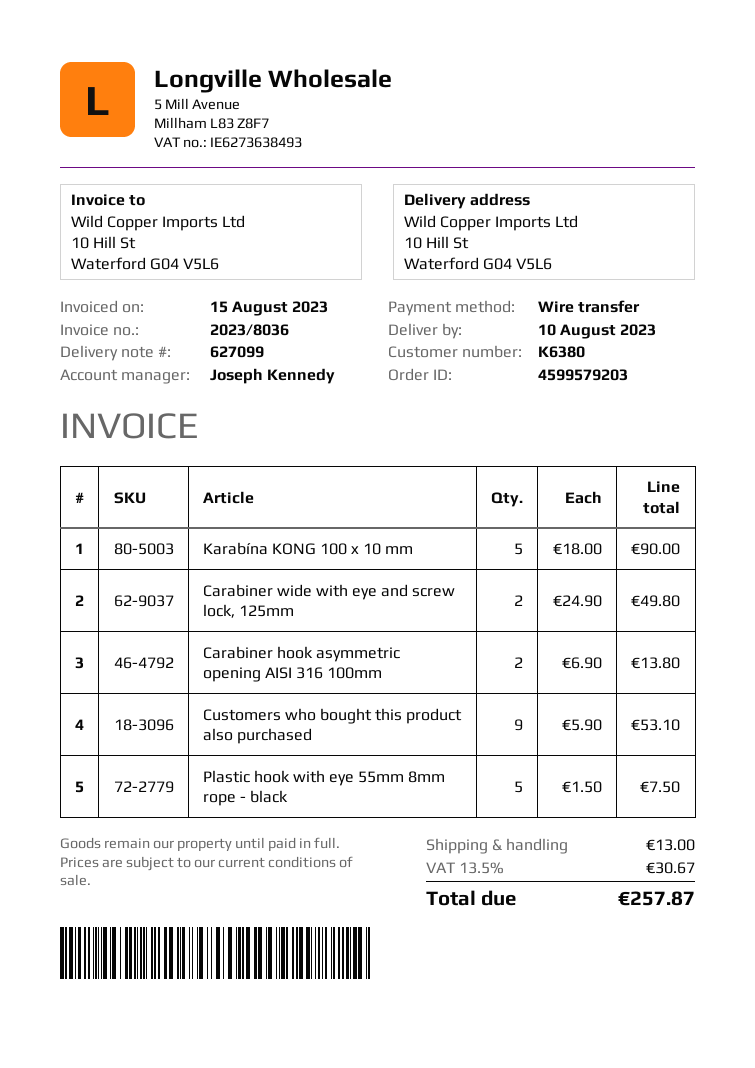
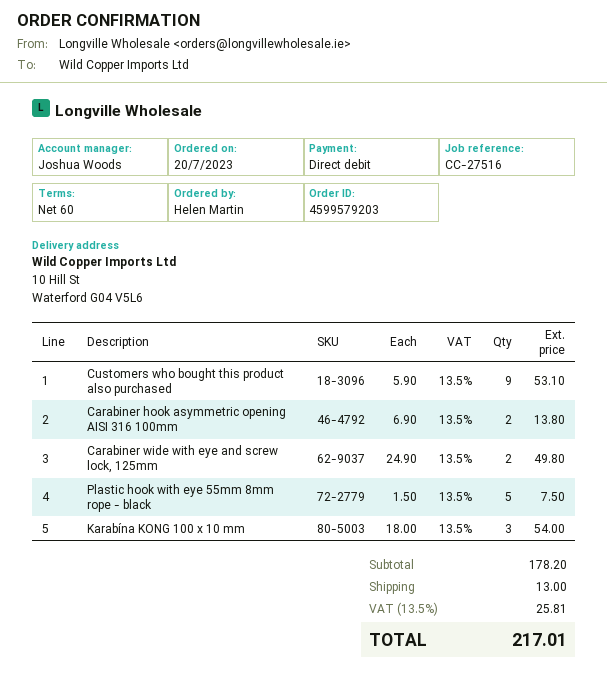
sales rep: Joseph Kennedy -> Joshua Woods
payment method: bank transfer -> direct debit
Karabína KONG 100 x 10 mm: 5 x 18.00 = 90.00 -> 3 x 18.00 = 54.00
tax: 13.5% = 30.67 -> 13.5% = 25.81
total: 257.87 -> 217.01

